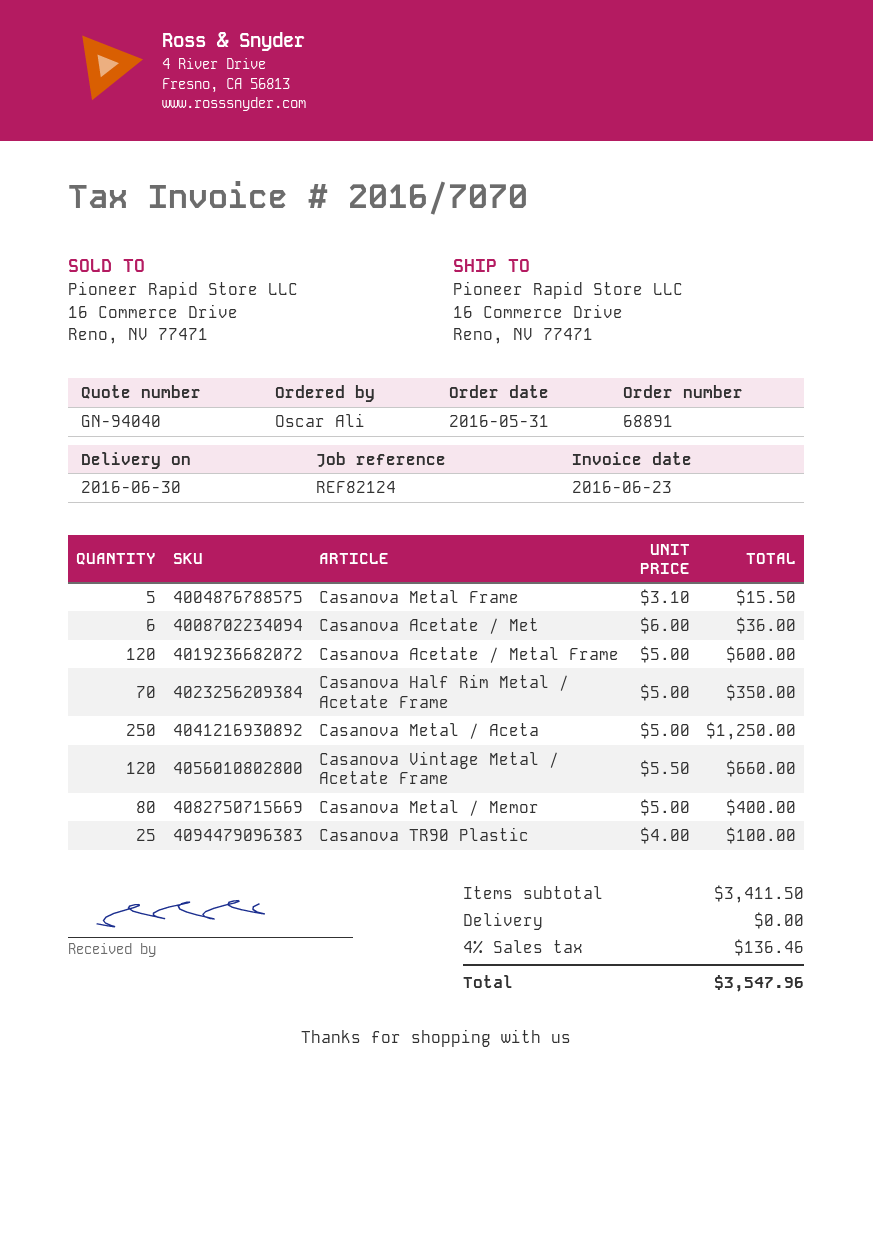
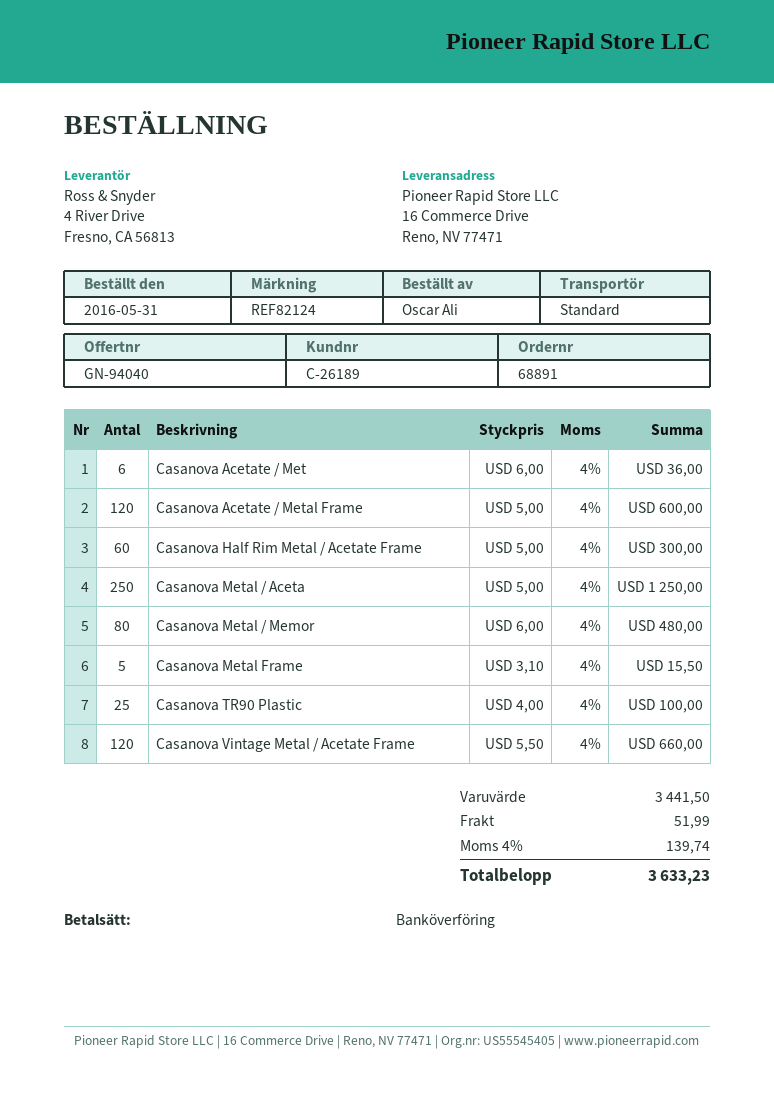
Casanova Half Rim Metal / Acetate Frame: 70 x 5.00 = 350.00 -> 60 x 5.00 = 300.00
Casanova Metal / Memor: 80 x 5.00 = 400.00 -> 80 x 6.00 = 480.00
subtotal: 3411.50 -> 3441.50
shipping: 0.00 -> 51.99
tax: 4% = 136.46 -> 4% = 139.74
total: 3547.96 -> 3633.23

